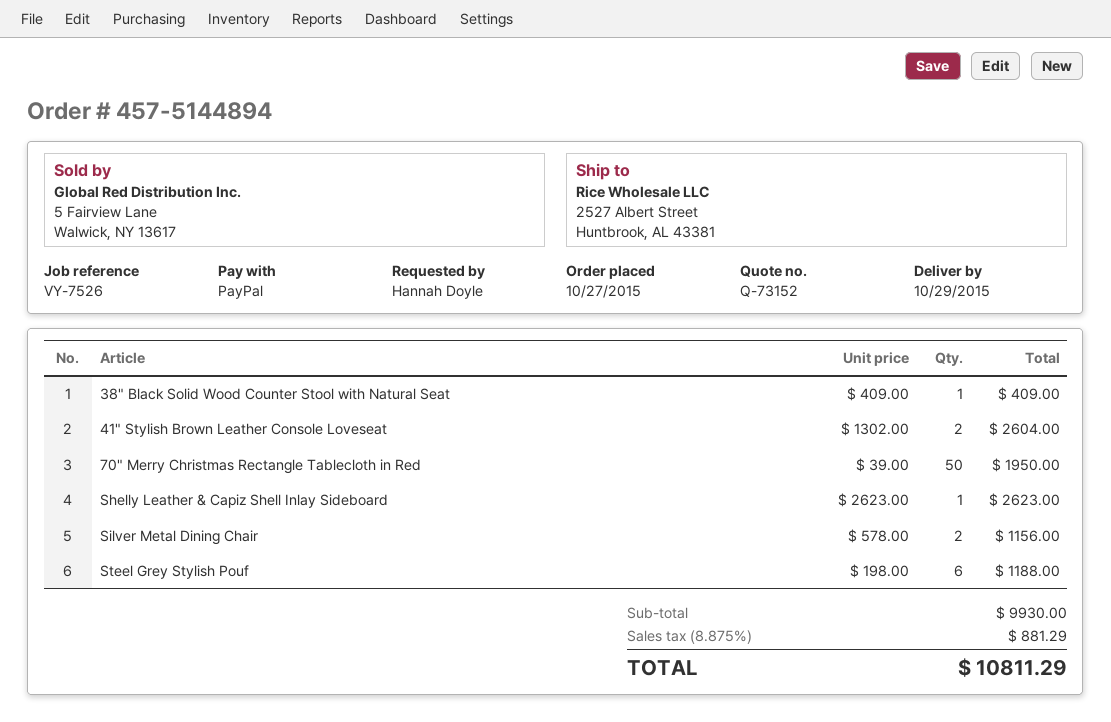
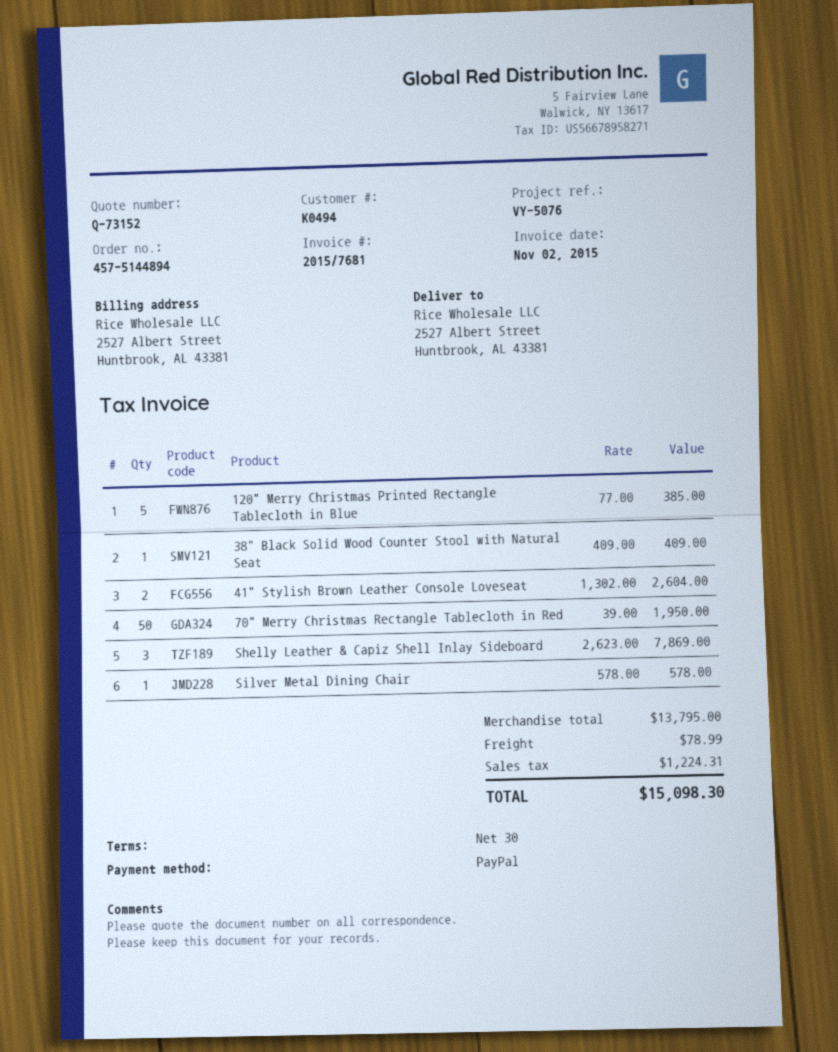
reference: VY-7526 -> VY-5076
Shelly Leather & Capiz Shell Inlay Sideboard: 1 x 2623.00 = 2623.00 -> 3 x 2623.00 = 7869.00
Silver Metal Dining Chair: 2 x 578.00 = 1156.00 -> 1 x 578.00 = 578.00
Steel Grey Stylish Pouf: 6 x 198.00 = 1188.00 -> none
120" Merry Christmas Printed Rectangle Tablecloth in Blue: none -> 5 x 77.00 = 385.00
subtotal: 9930.00 -> 13795.00
shipping: none -> 78.99
tax: 881.29 -> 1224.31
total: 10811.29 -> 15098.30

